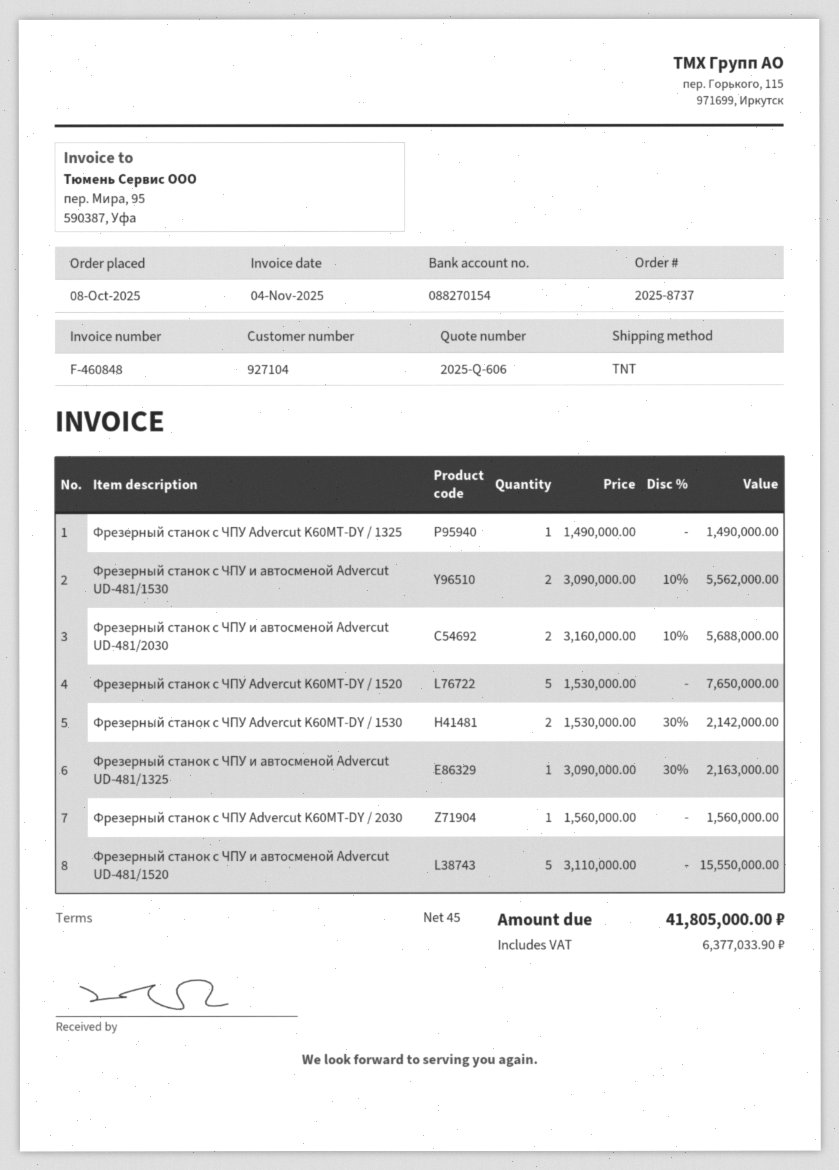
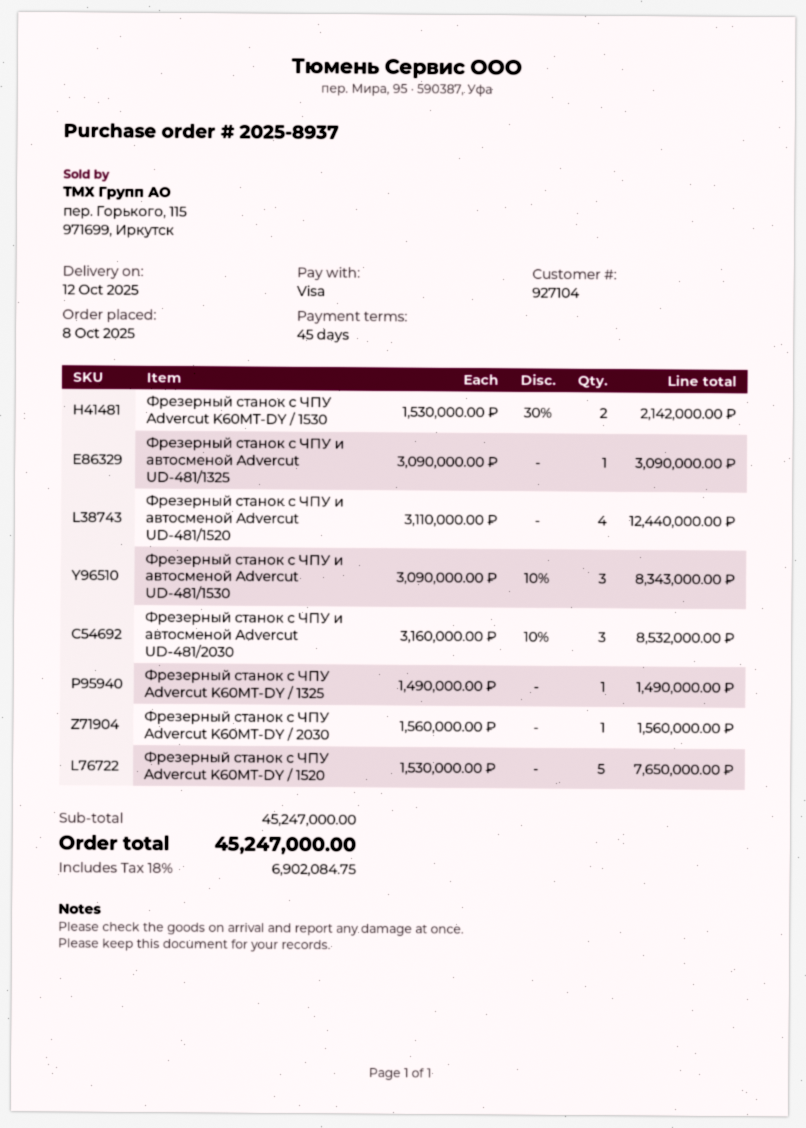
order number: 2025-8737 -> 2025-8937
Фрезерный станок с ЧПУ и автосменой Advercut UD-481/1530: 2 x 3090000.00 - 10% = 5562000.00 -> 3 x 3090000.00 - 10% = 8343000.00
Фрезерный станок с ЧПУ и автосменой Advercut UD-481/2030: 2 x 3160000.00 - 10% = 5688000.00 -> 3 x 3160000.00 - 10% = 8532000.00
Фрезерный станок с ЧПУ и автосменой Advercut UD-481/1325: 1 x 3090000.00 - 30% = 2163000.00 -> 1 x 3090000.00 = 3090000.00
Фрезерный станок с ЧПУ и автосменой Advercut UD-481/1520: 5 x 3110000.00 = 15550000.00 -> 4 x 3110000.00 = 12440000.00
tax: 6377033.90 -> 6902084.75
total: 41805000.00 -> 45247000.00

